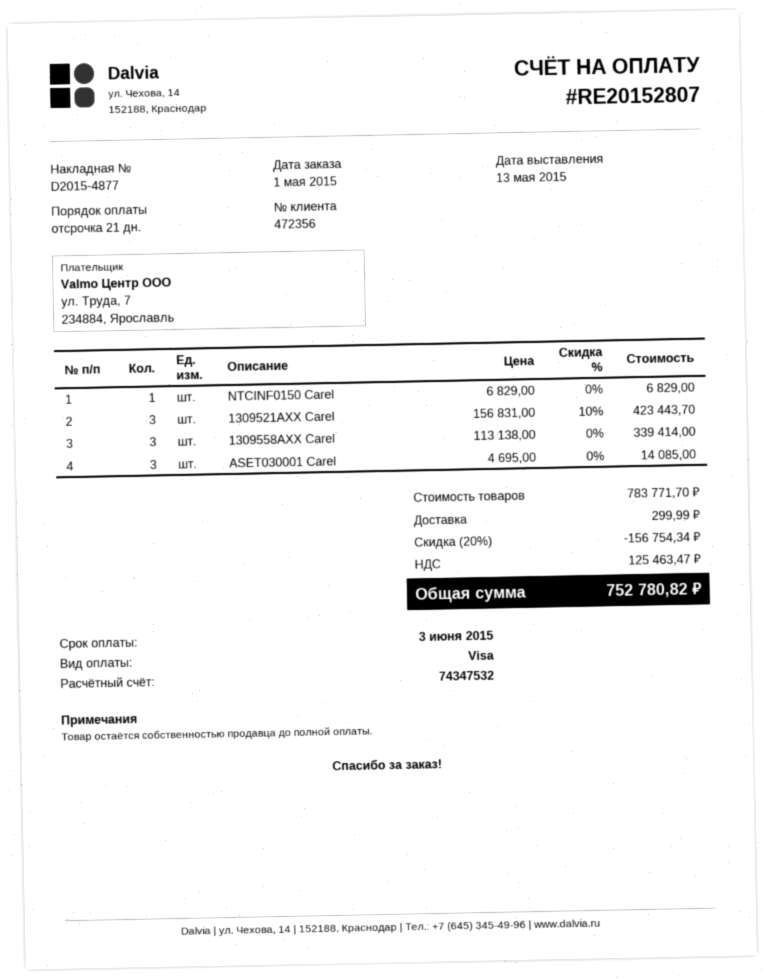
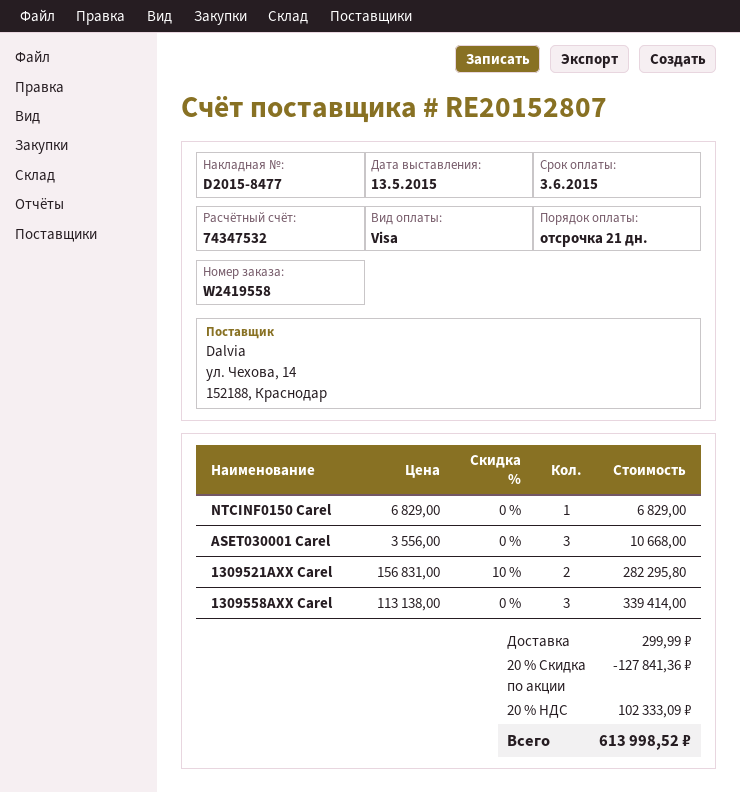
delivery note number: D2015-4877 -> D2015-8477
1309521AXX Carel: 3 x 156831.00 - 10% = 423443.70 -> 2 x 156831.00 - 10% = 282295.80
ASET030001 Carel: 3 x 4695.00 = 14085.00 -> 3 x 3556.00 = 10668.00
discount: 20% = 156754.34 -> 20% = 127841.36
tax: 125463.47 -> 102333.09
total: 752780.82 -> 613998.52

